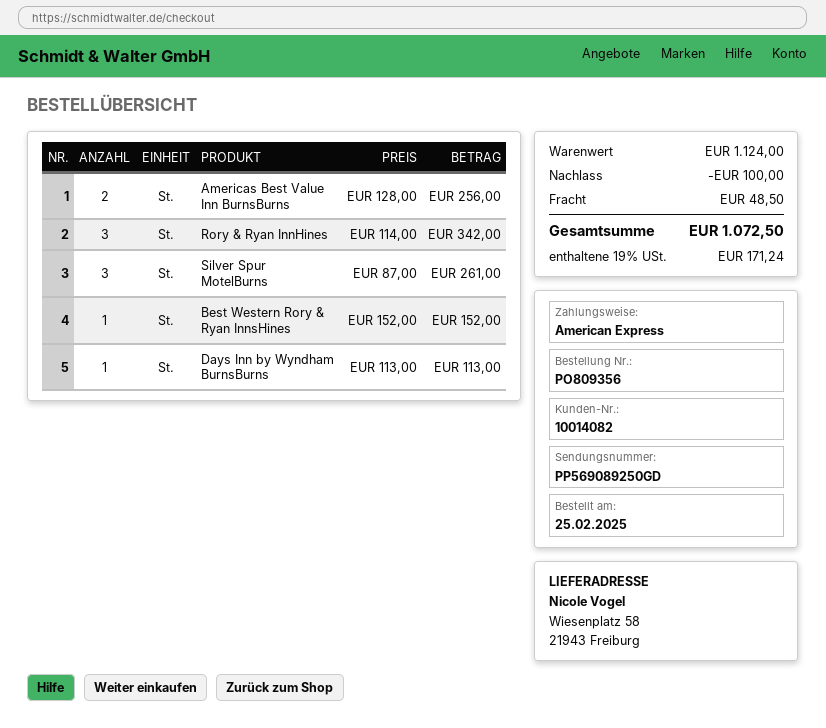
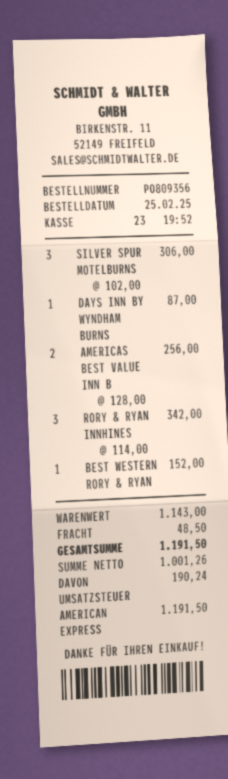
Silver Spur MotelBurns: 3 x 87.00 = 261.00 -> 3 x 102.00 = 306.00
Days Inn by Wyndham BurnsBurns: 1 x 113.00 = 113.00 -> 1 x 87.00 = 87.00
subtotal: 1124.00 -> 1143.00
discount: 100.00 -> none
tax: 171.24 -> 190.24
total: 1072.50 -> 1191.50

